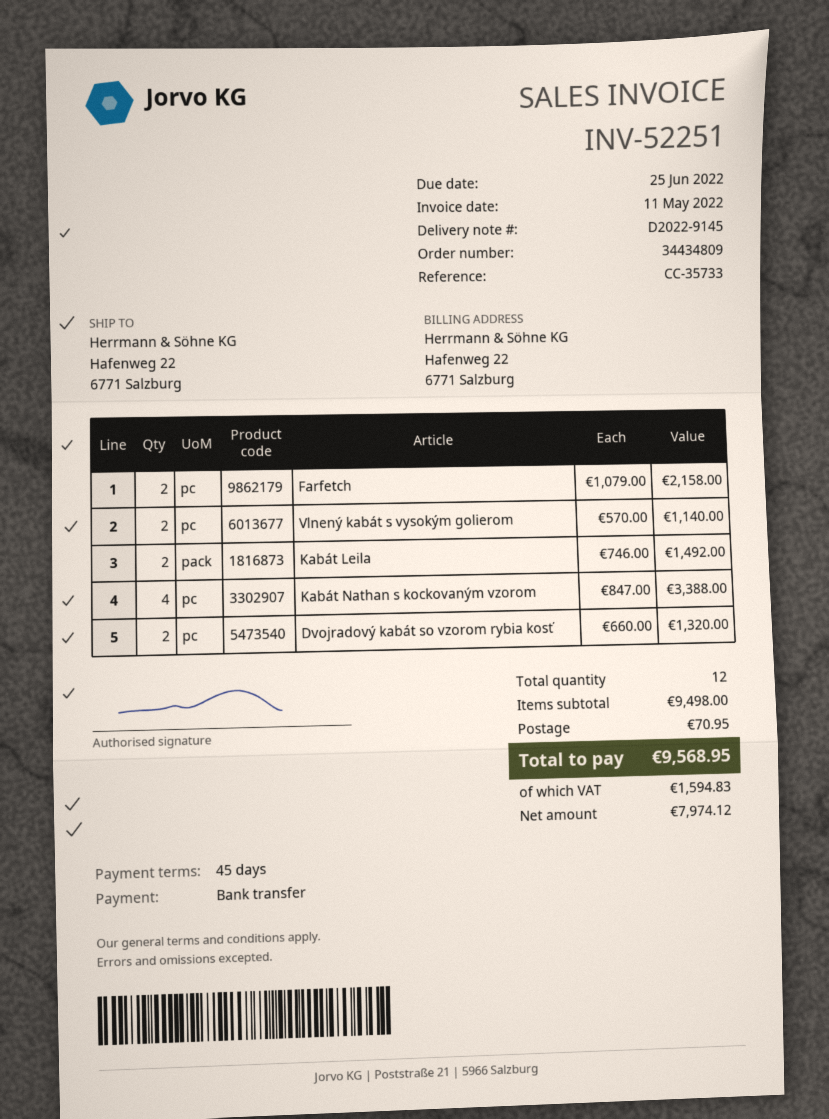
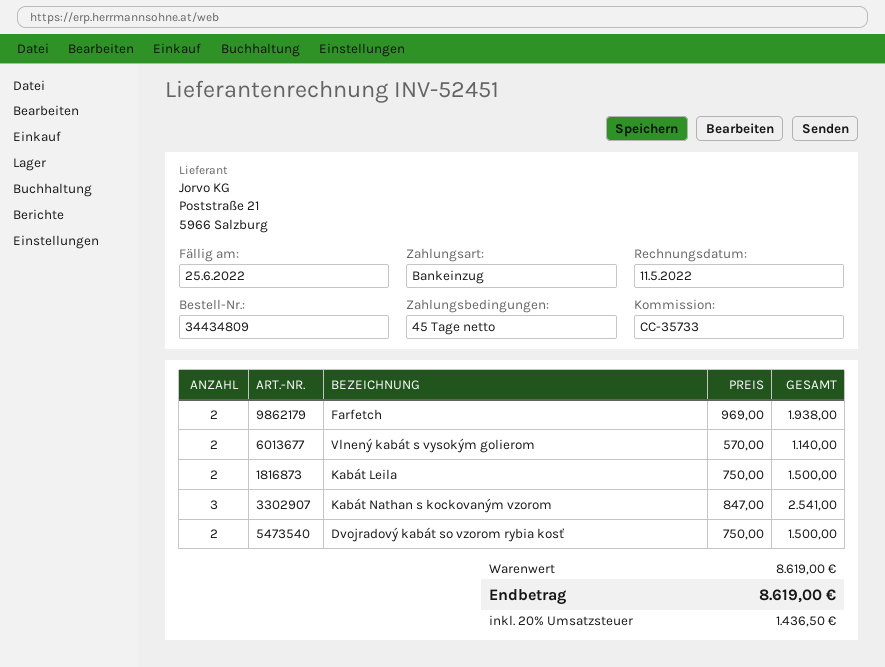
invoice number: INV-52251 -> INV-52451
payment method: bank transfer -> direct debit
Farfetch: 2 x 1079.00 = 2158.00 -> 2 x 969.00 = 1938.00
Kabát Leila: 2 x 746.00 = 1492.00 -> 2 x 750.00 = 1500.00
Kabát Nathan s kockovaným vzorom: 4 x 847.00 = 3388.00 -> 3 x 847.00 = 2541.00
Dvojradový kabát so vzorom rybia kosť: 2 x 660.00 = 1320.00 -> 2 x 750.00 = 1500.00
subtotal: 9498.00 -> 8619.00
shipping: 70.95 -> none
tax: 1594.83 -> 1436.50
total: 9568.95 -> 8619.00

